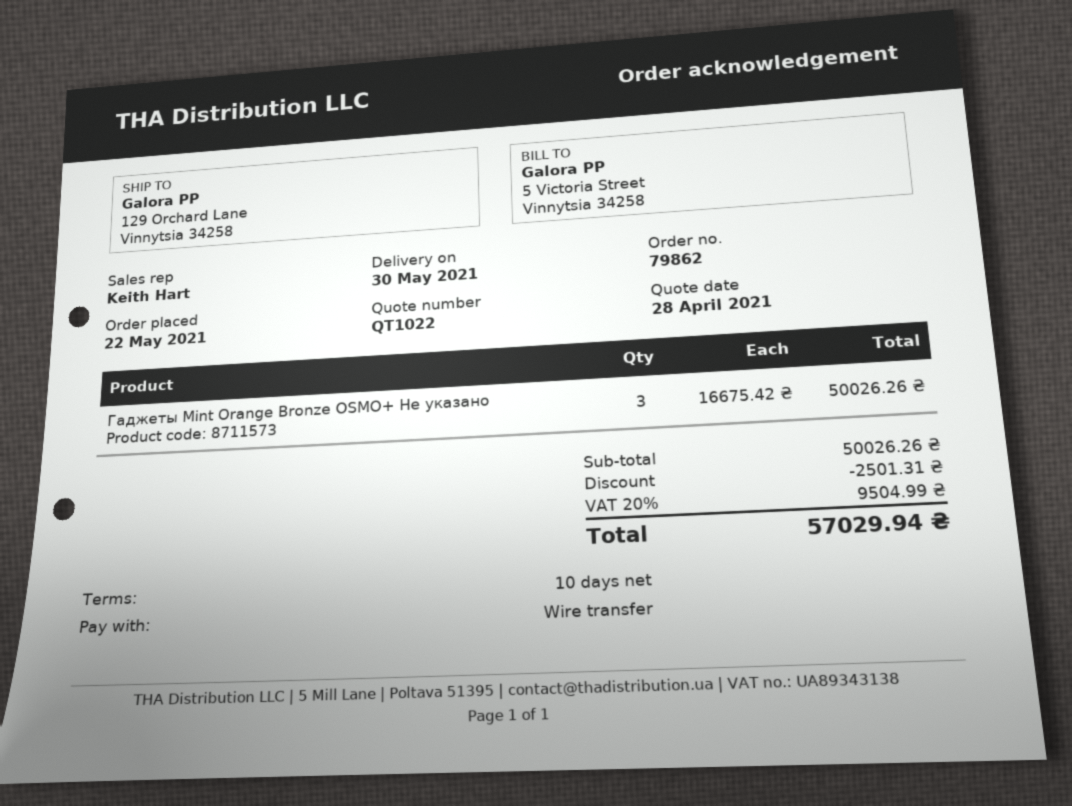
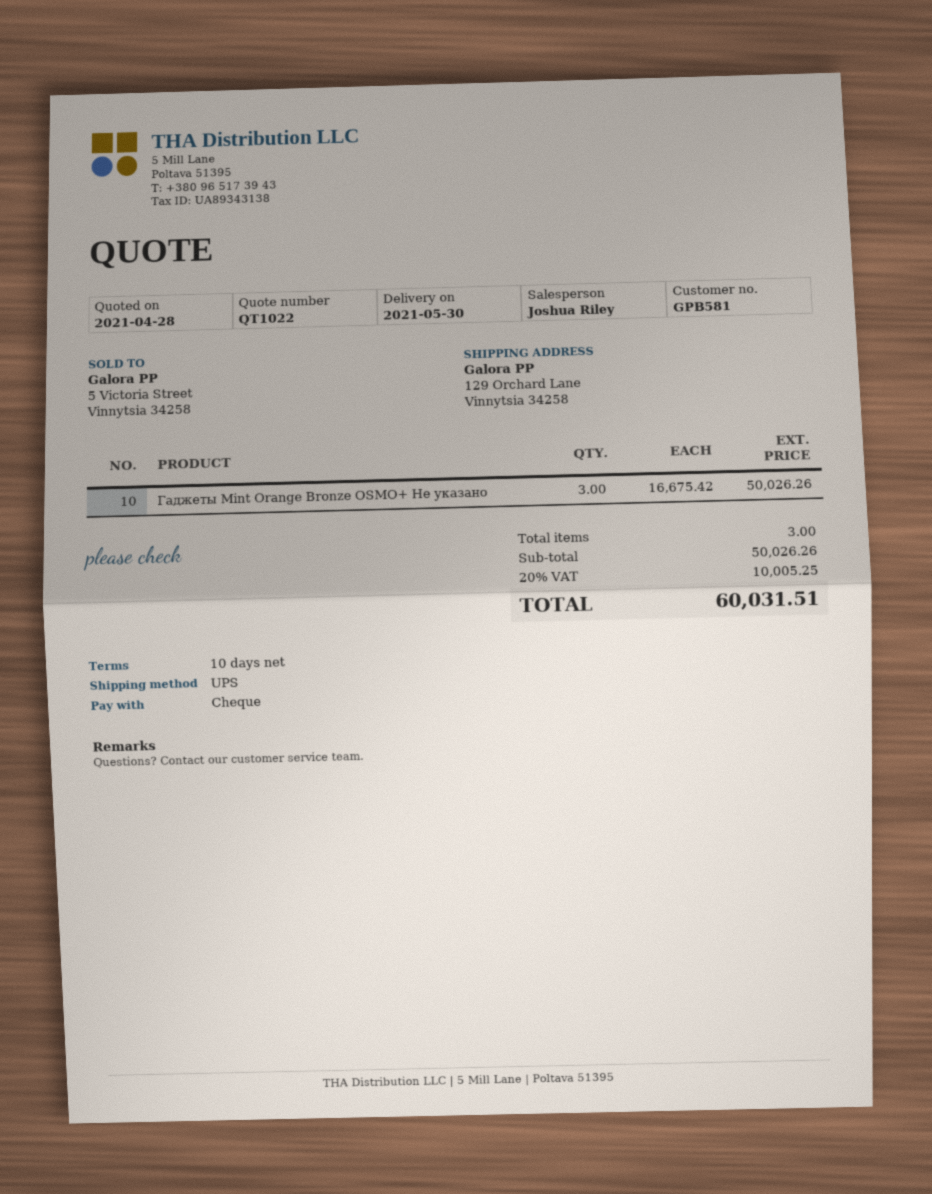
sales rep: Keith Hart -> Joshua Riley
payment method: bank transfer -> cheque
discount: 2501.31 -> none
tax: 20% = 9504.99 -> 20% = 10005.25
total: 57029.94 -> 60031.51

